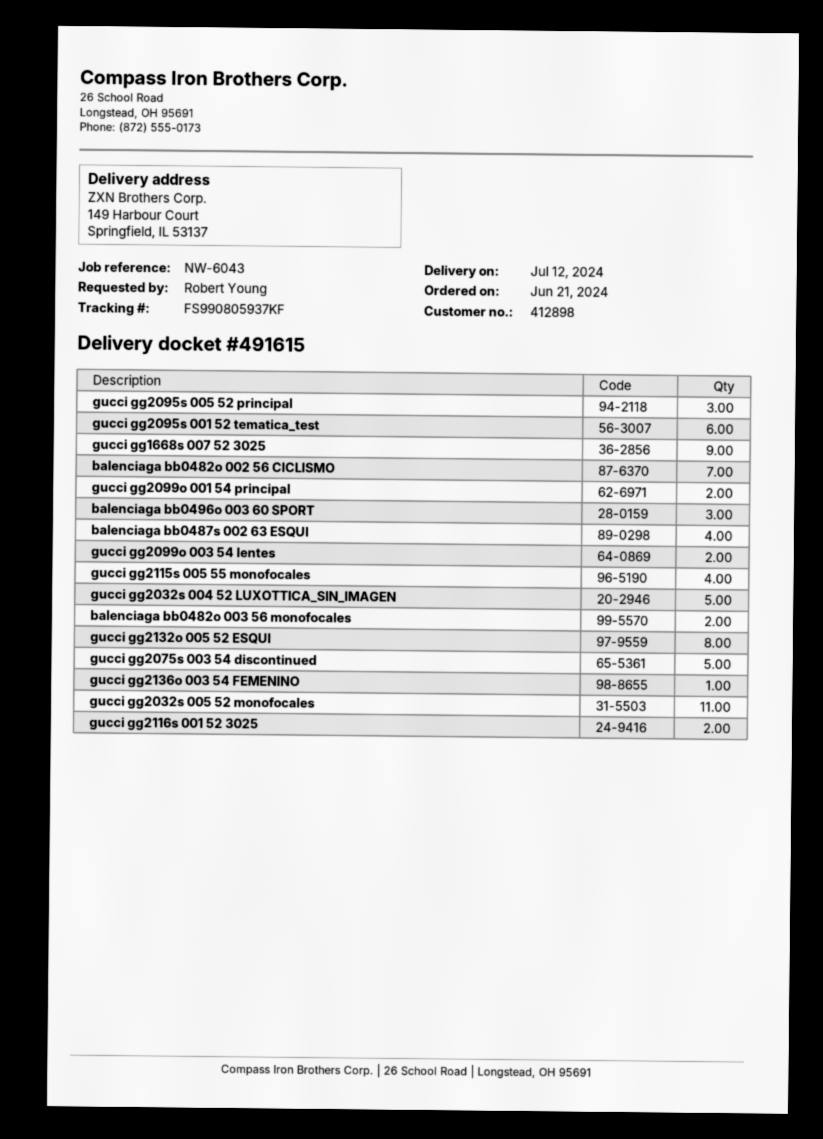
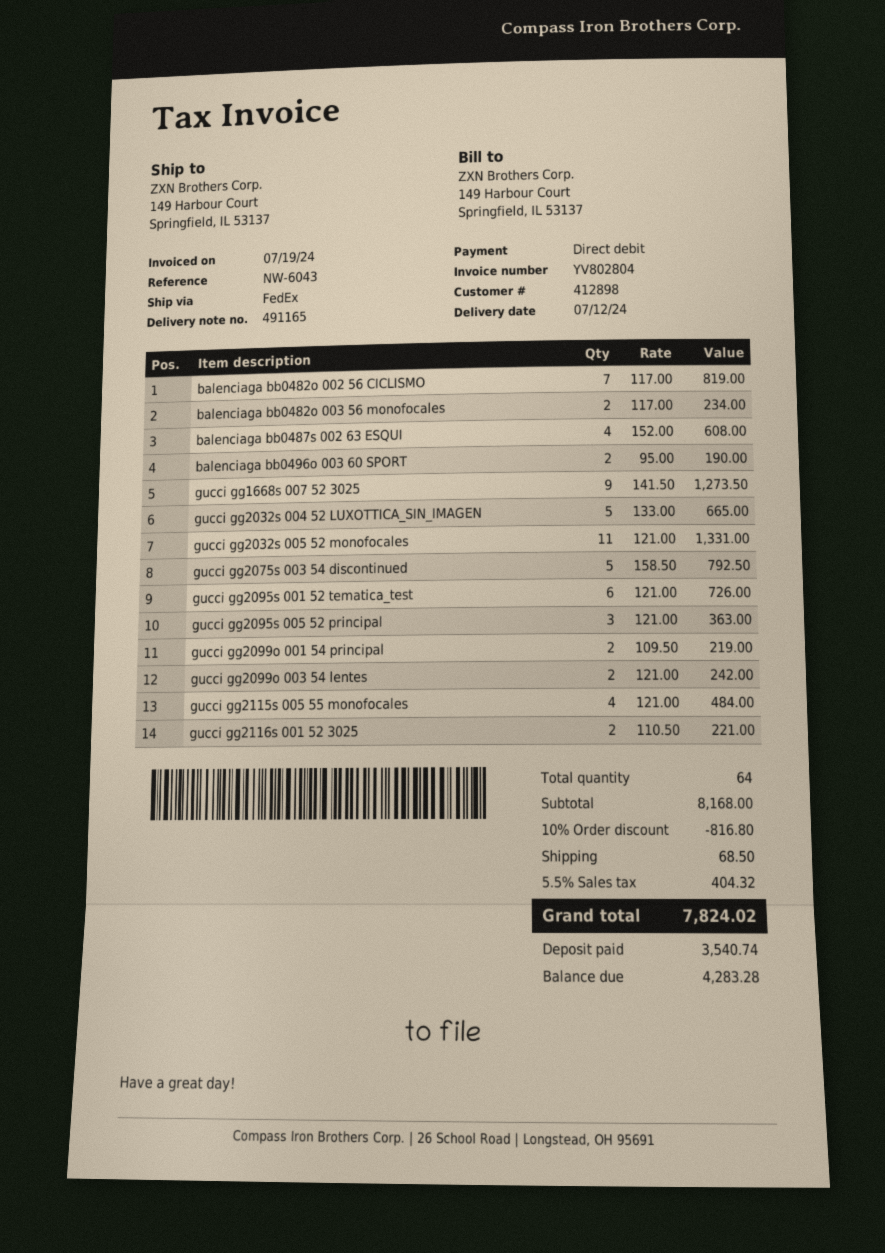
delivery note number: 491615 -> 491165
balenciaga bb0496o 003 60 SPORT: 3 -> 2
gucci gg2132o 005 52 ESQUI: 8 -> none
gucci gg2136o 003 54 FEMENINO: 1 -> none

